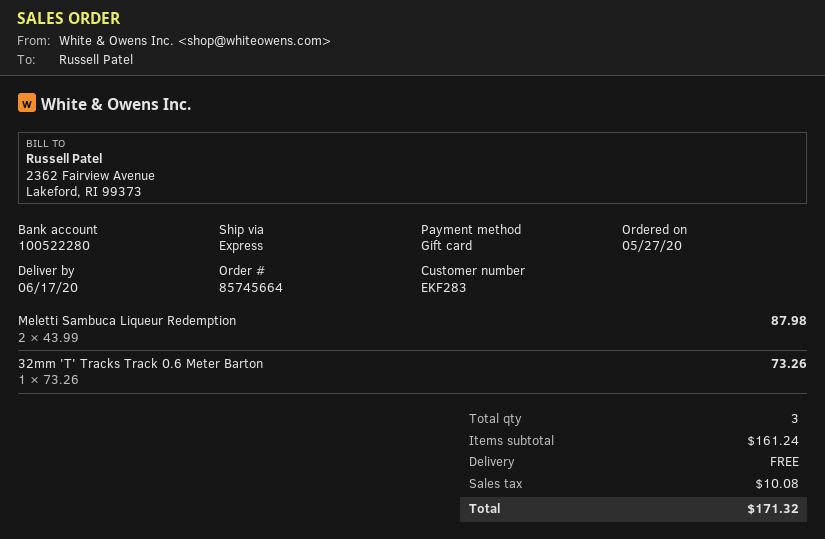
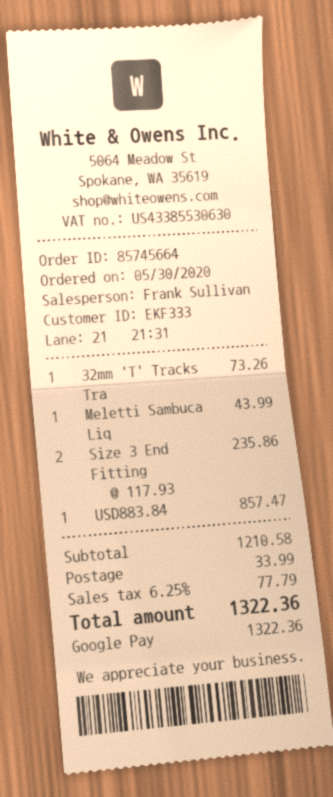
order date: 2020-05-27 -> 2020-05-30
customer number: EKF283 -> EKF333
payment method: gift card -> Google Pay
Meletti Sambuca Liqueur Redemption: 2 x 43.99 = 87.98 -> 1 x 43.99 = 43.99
Size 3 End Fitting: none -> 2 x 117.93 = 235.86
USD883.84: none -> 1 x 857.47 = 857.47
subtotal: 161.24 -> 1210.58
shipping: 0.00 -> 33.99
tax: 10.08 -> 77.79
total: 171.32 -> 1322.36

